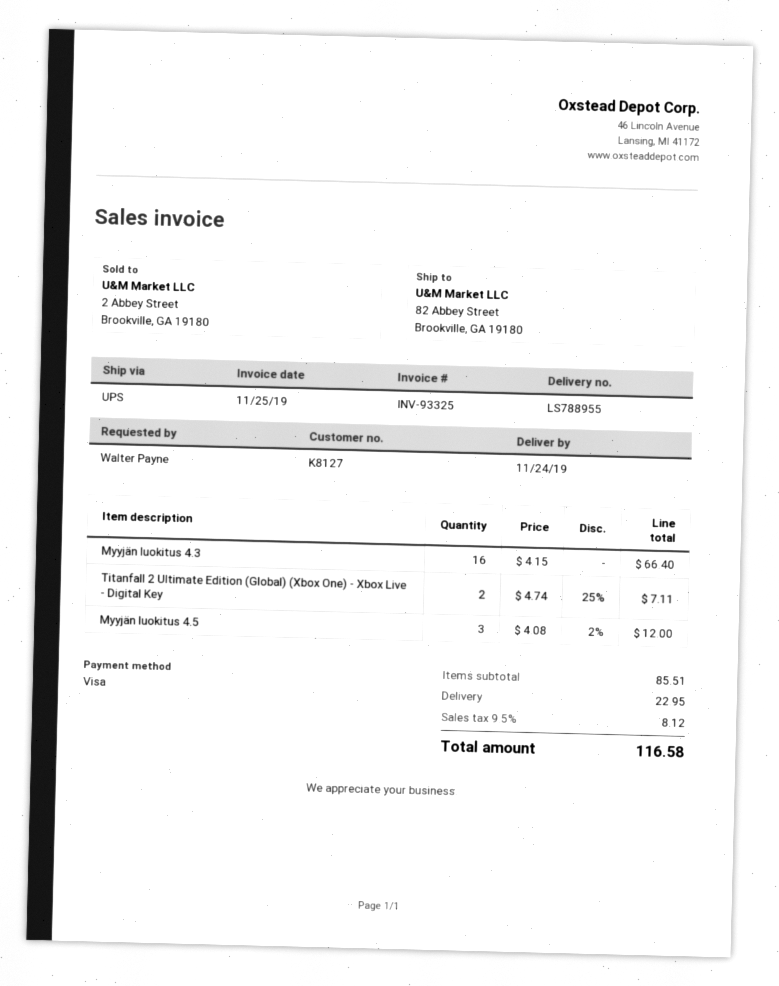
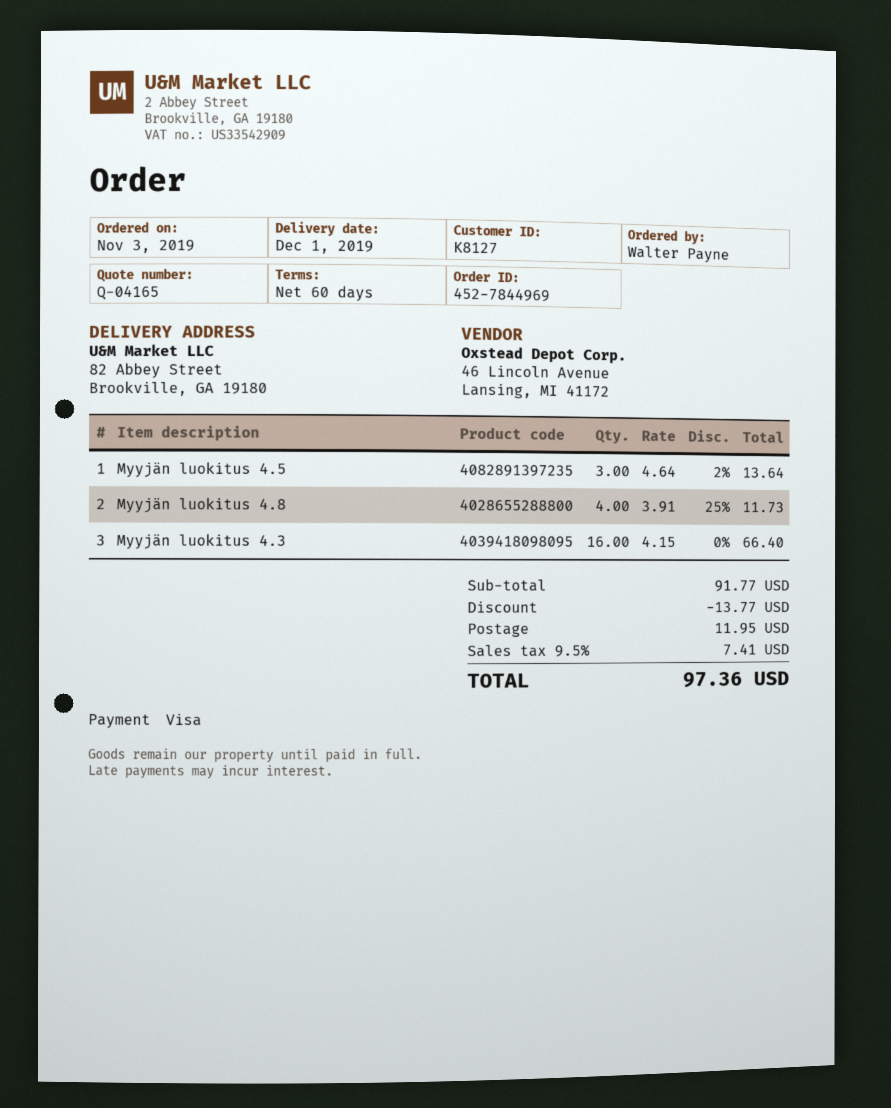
delivery date: 2019-11-24 -> 2019-12-01
Titanfall 2 Ultimate Edition (Global) (Xbox One) - Xbox Live - Digital Key: 2 x 4.74 - 25% = 7.11 -> none
Myyjän luokitus 4.5: 3 x 4.08 - 2% = 12.00 -> 3 x 4.64 - 2% = 13.64
Myyjän luokitus 4.8: none -> 4 x 3.91 - 25% = 11.73
subtotal: 85.51 -> 91.77
discount: none -> 13.77
shipping: 22.95 -> 11.95
tax: 9.5% = 8.12 -> 9.5% = 7.41
total: 116.58 -> 97.36

